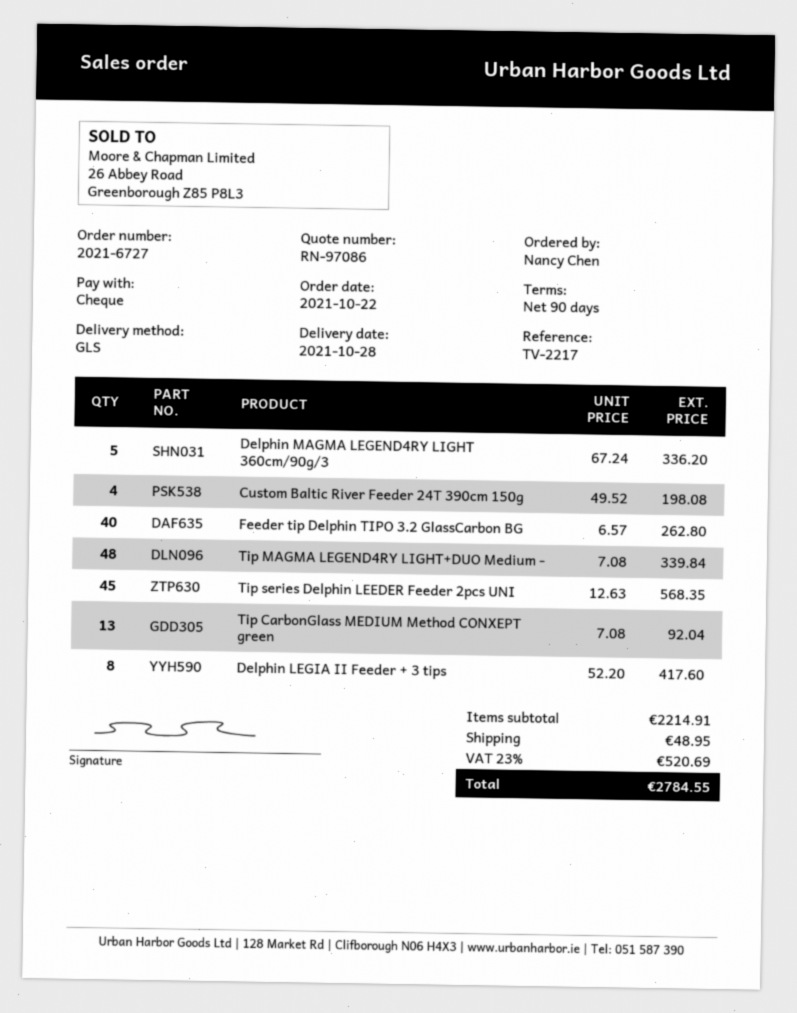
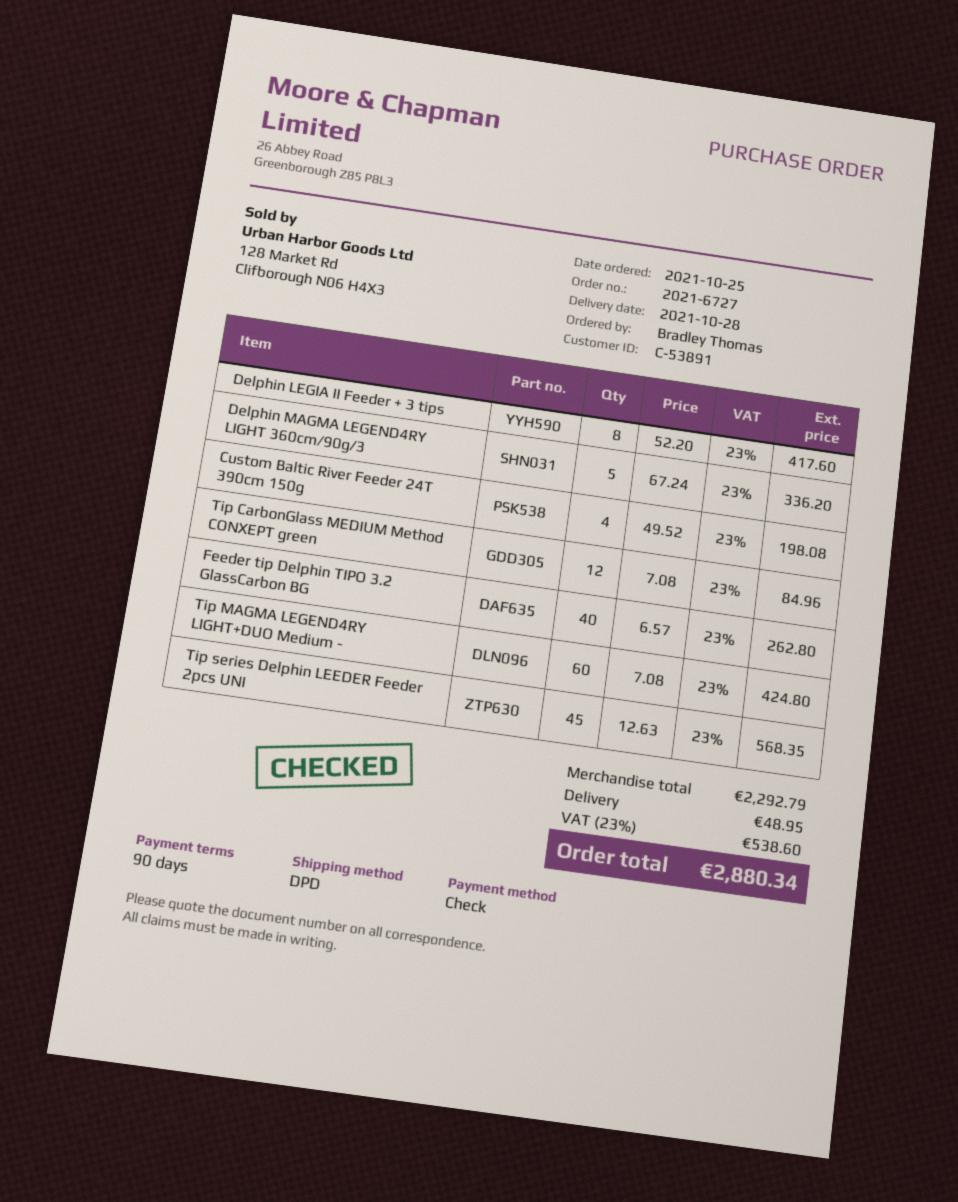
order date: 2021-10-22 -> 2021-10-25
ordered by: Nancy Chen -> Bradley Thomas
shipping method: GLS -> DPD
Tip MAGMA LEGEND4RY LIGHT+DUO Medium -: 48 x 7.08 = 339.84 -> 60 x 7.08 = 424.80
Tip CarbonGlass MEDIUM Method CONXEPT green: 13 x 7.08 = 92.04 -> 12 x 7.08 = 84.96
subtotal: 2214.91 -> 2292.79
tax: 23% = 520.69 -> 23% = 538.60
total: 2784.55 -> 2880.34

